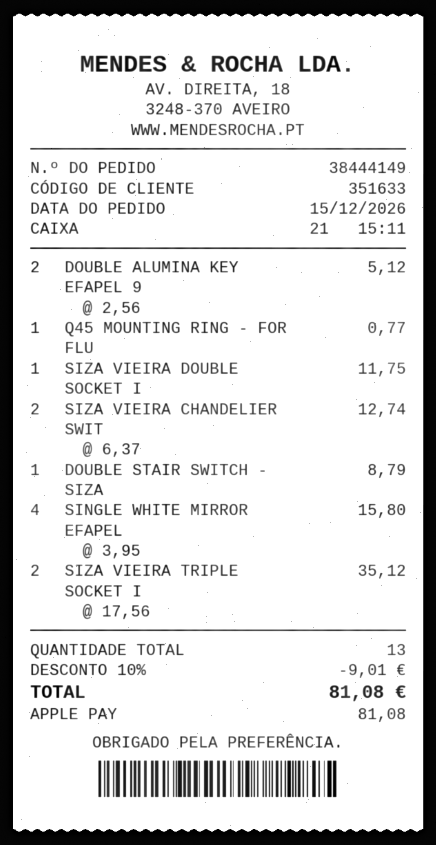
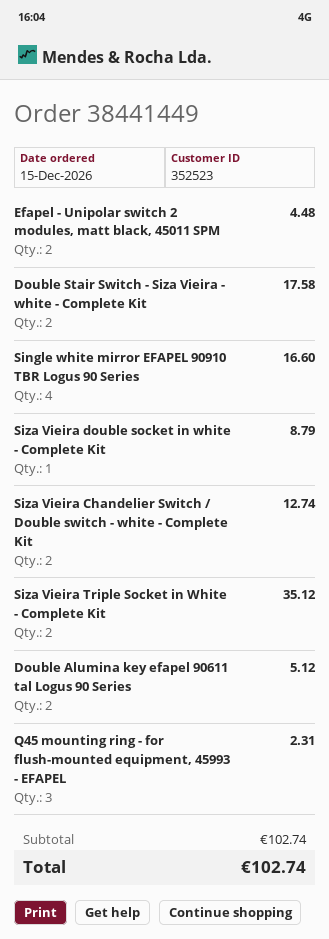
order number: 38444149 -> 38441449
customer number: 351633 -> 352523
Q45 MOUNTING RING - FOR FLU: 1 for 0.77 -> 3 for 2.31
SIZA VIEIRA DOUBLE SOCKET I: 1 for 11.75 -> 1 for 8.79
DOUBLE STAIR SWITCH - SIZA: 1 for 8.79 -> 2 for 17.58
SINGLE WHITE MIRROR EFAPEL: 4 for 15.80 -> 4 for 16.60
Efapel - Unipolar switch 2 modules, matt black, 45011 SPM: none -> 2 for 4.48
discount: 10% = 9.01 -> none
total: 81.08 -> 102.74

